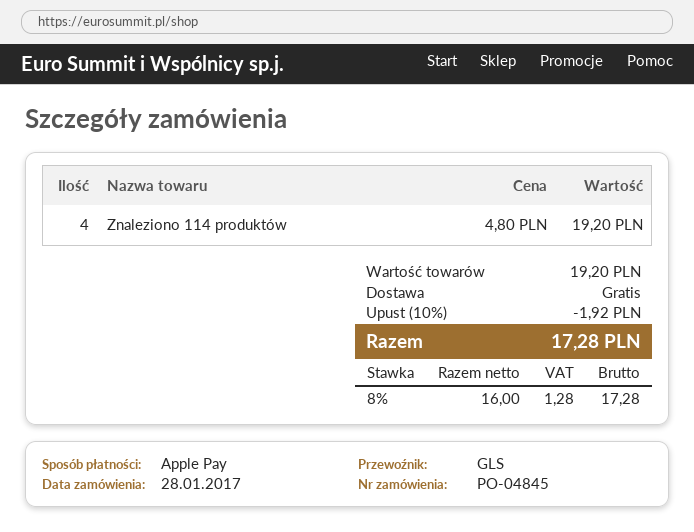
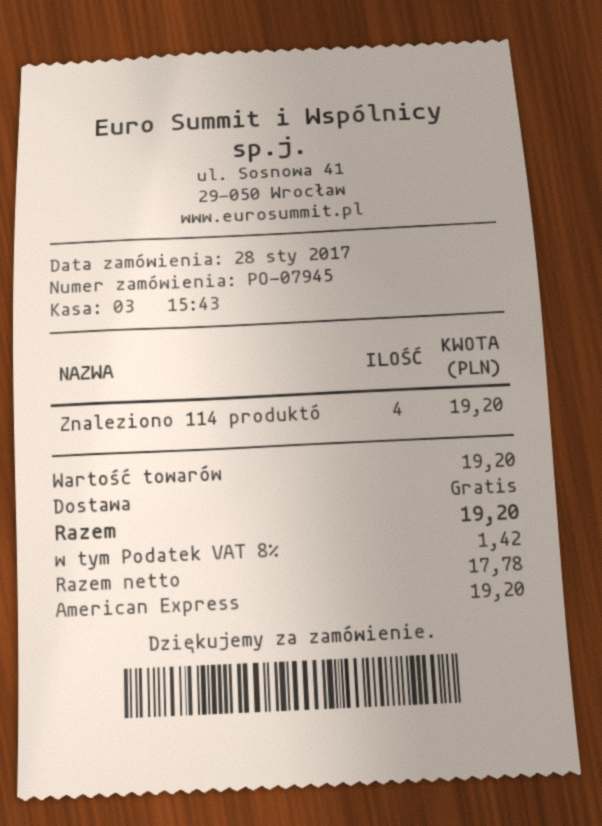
order number: PO-04845 -> PO-07945
payment method: Apple Pay -> American Express
discount: 10% = 1.92 -> none
net: 16.00 -> 17.78
tax: 8% = 1.28 -> 8% = 1.42
total: 17.28 -> 19.20

